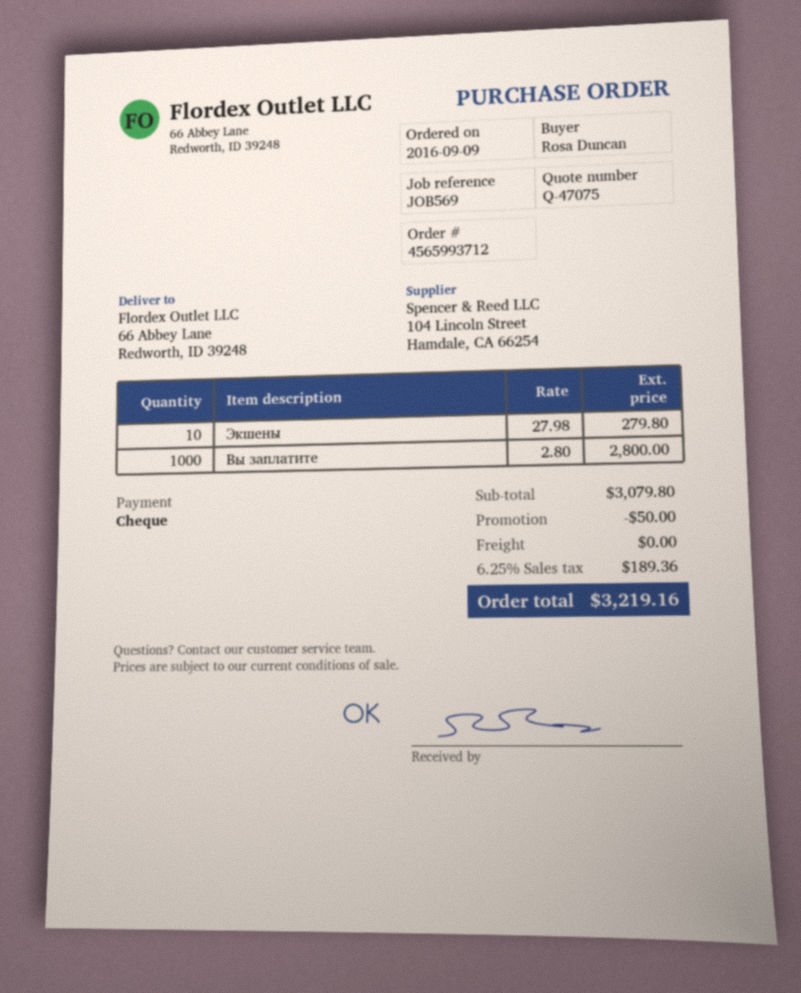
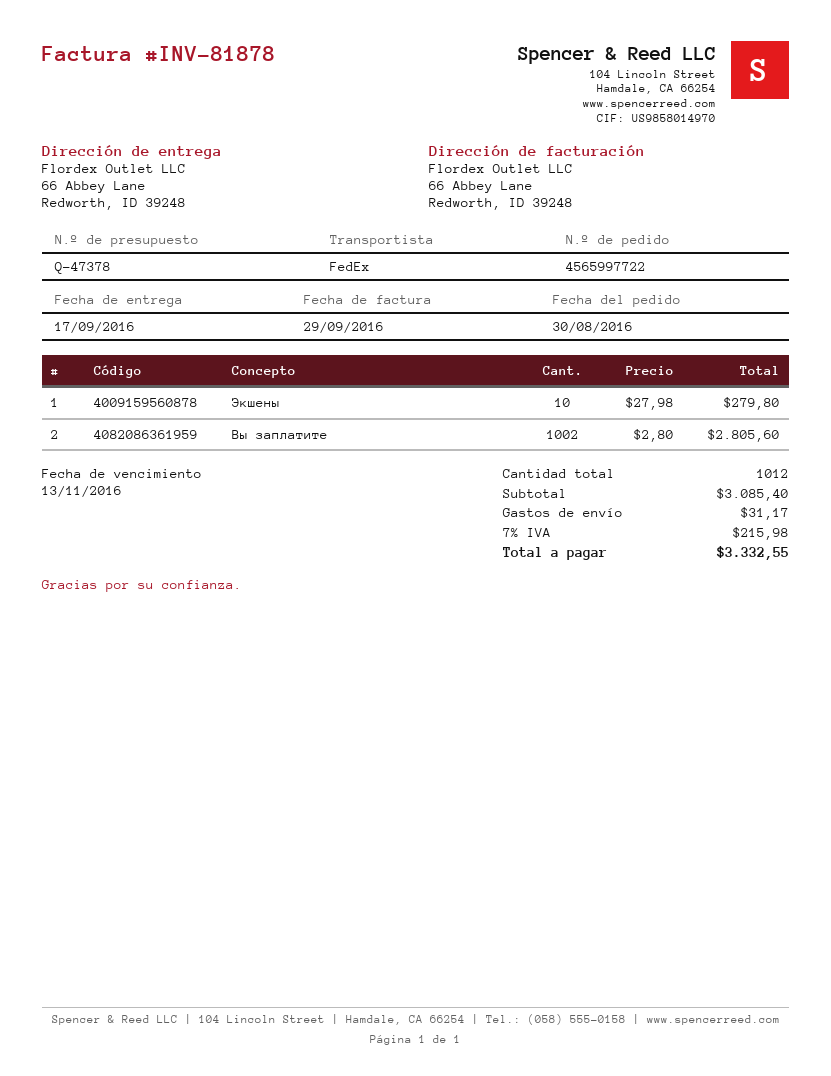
quote number: Q-47075 -> Q-47378
order number: 4565993712 -> 4565997722
order date: 2016-09-09 -> 2016-08-30
Вы заплатите: 1000 x 2.80 = 2800.00 -> 1002 x 2.80 = 2805.60
subtotal: 3079.80 -> 3085.40
discount: 50.00 -> none
shipping: 0.00 -> 31.17
tax: 6.25% = 189.36 -> 7% = 215.98
total: 3219.16 -> 3332.55

